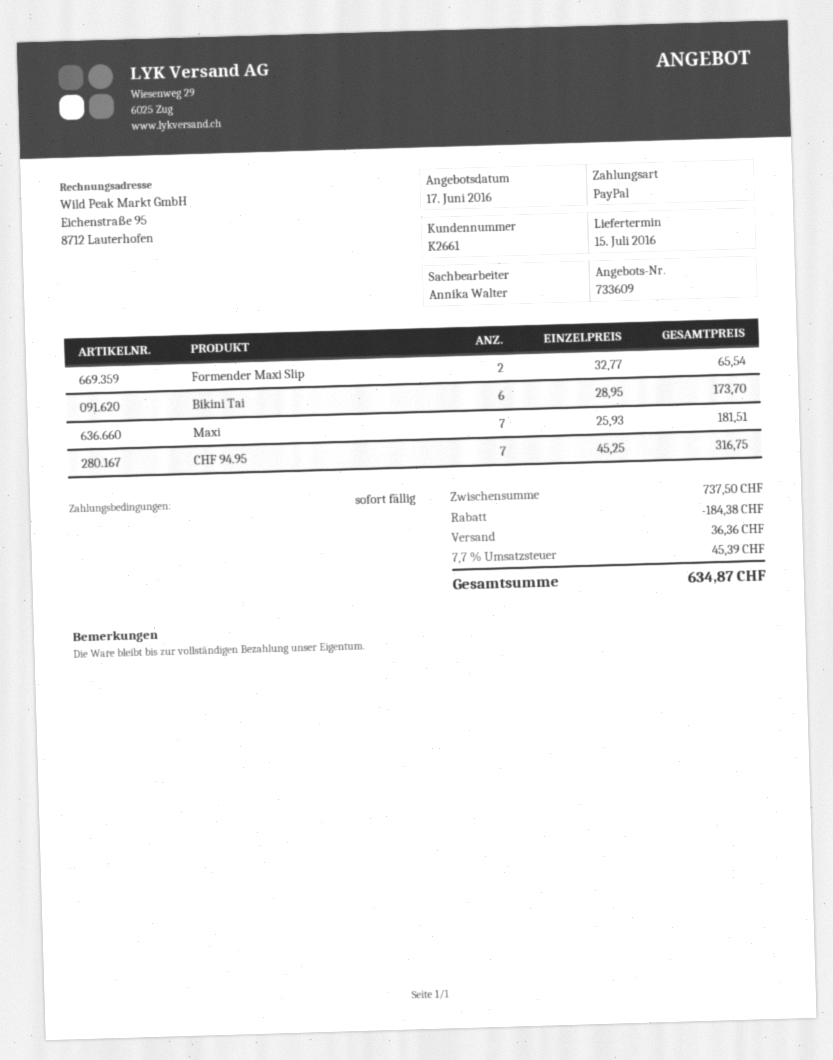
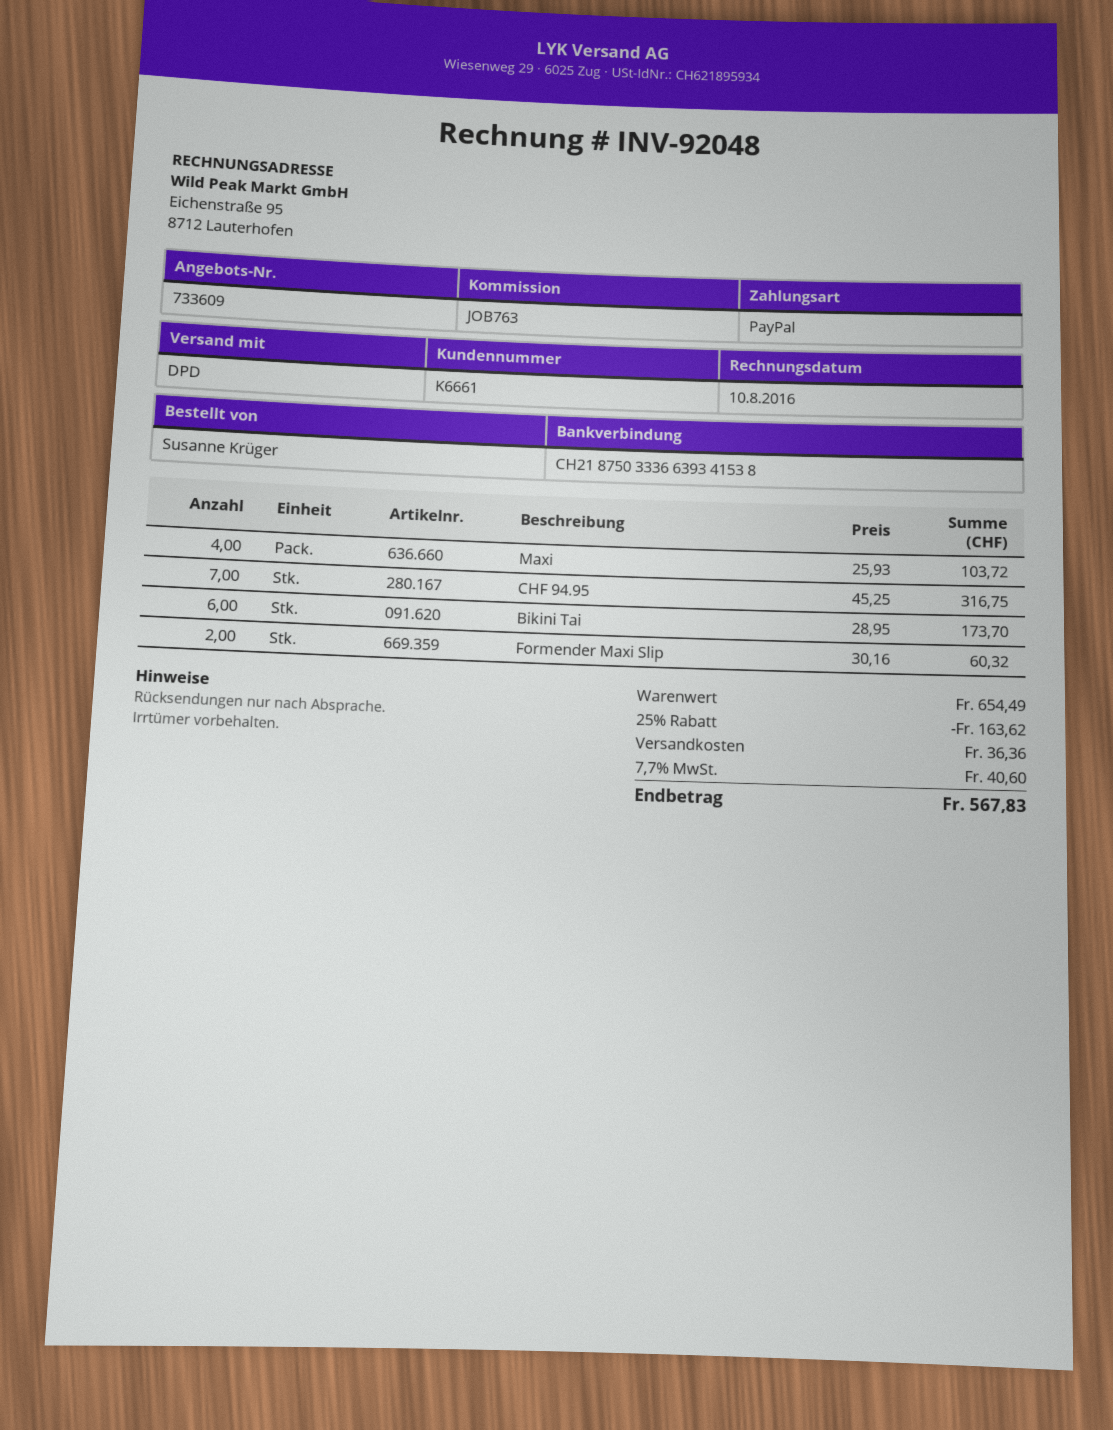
customer number: K2661 -> K6661
Formender Maxi Slip: 2 x 32.77 = 65.54 -> 2 x 30.16 = 60.32
Maxi: 7 x 25.93 = 181.51 -> 4 x 25.93 = 103.72
subtotal: 737.50 -> 654.49
discount: 184.38 -> 163.62
tax: 7.7% = 45.39 -> 7.7% = 40.60
total: 634.87 -> 567.83

